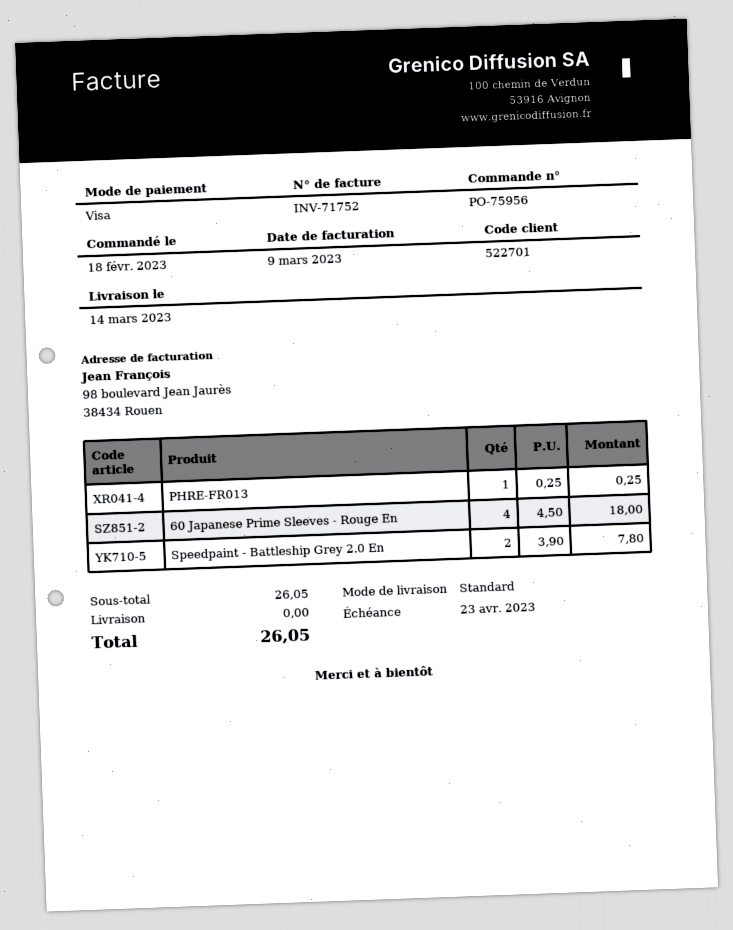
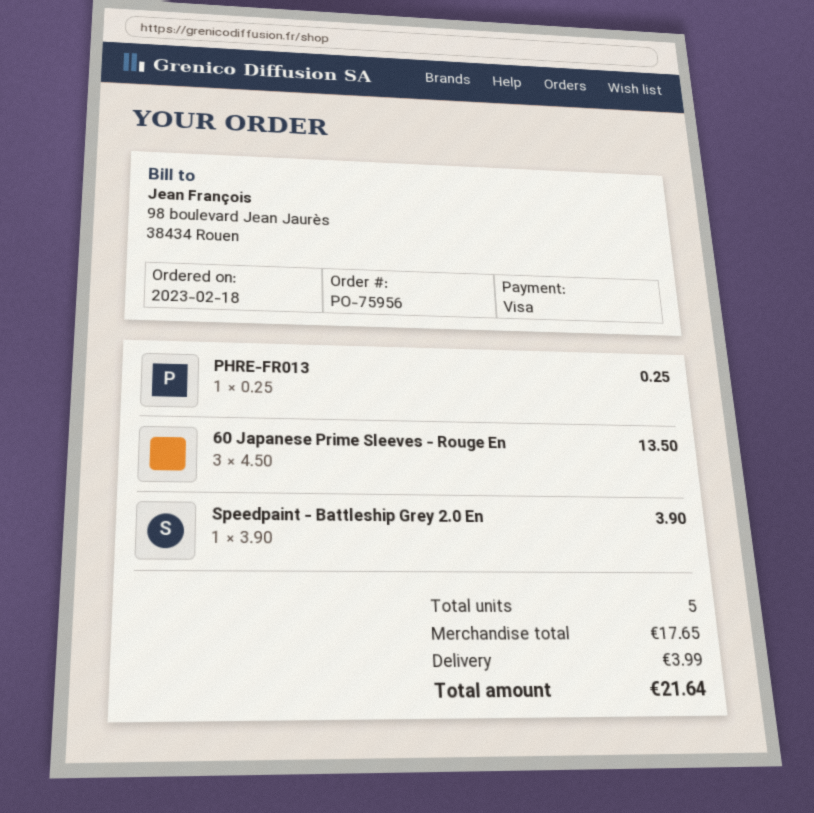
60 Japanese Prime Sleeves - Rouge En: 4 x 4.50 = 18.00 -> 3 x 4.50 = 13.50
Speedpaint - Battleship Grey 2.0 En: 2 x 3.90 = 7.80 -> 1 x 3.90 = 3.90
subtotal: 26.05 -> 17.65
shipping: 0.00 -> 3.99
total: 26.05 -> 21.64

